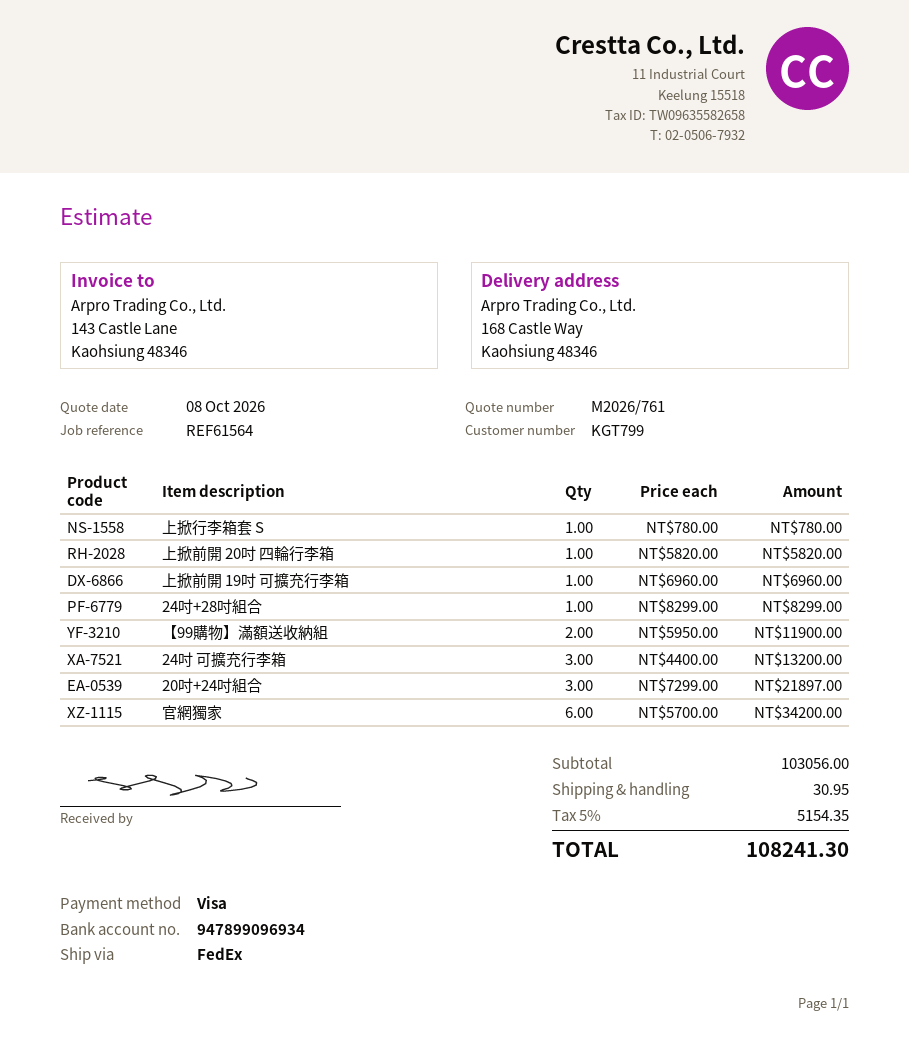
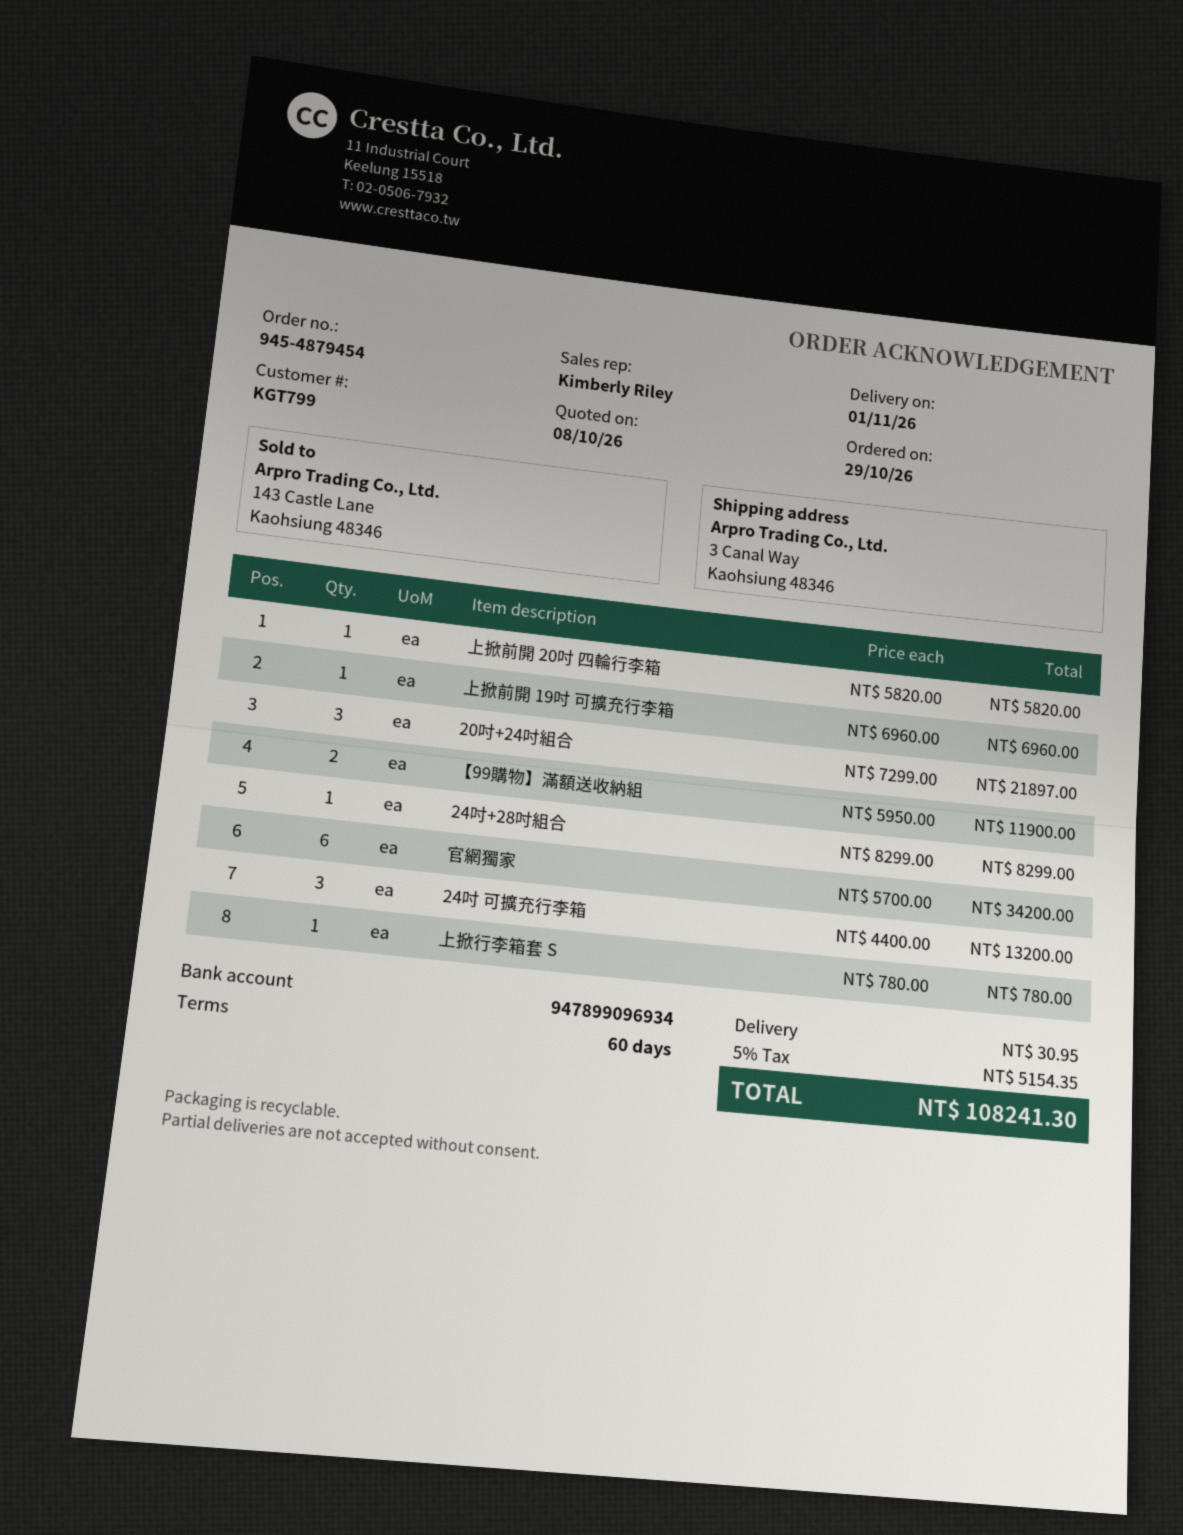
ship to: 168 Castle Way, Kaohsiung 48346 -> 3 Canal Way, Kaohsiung 48346

